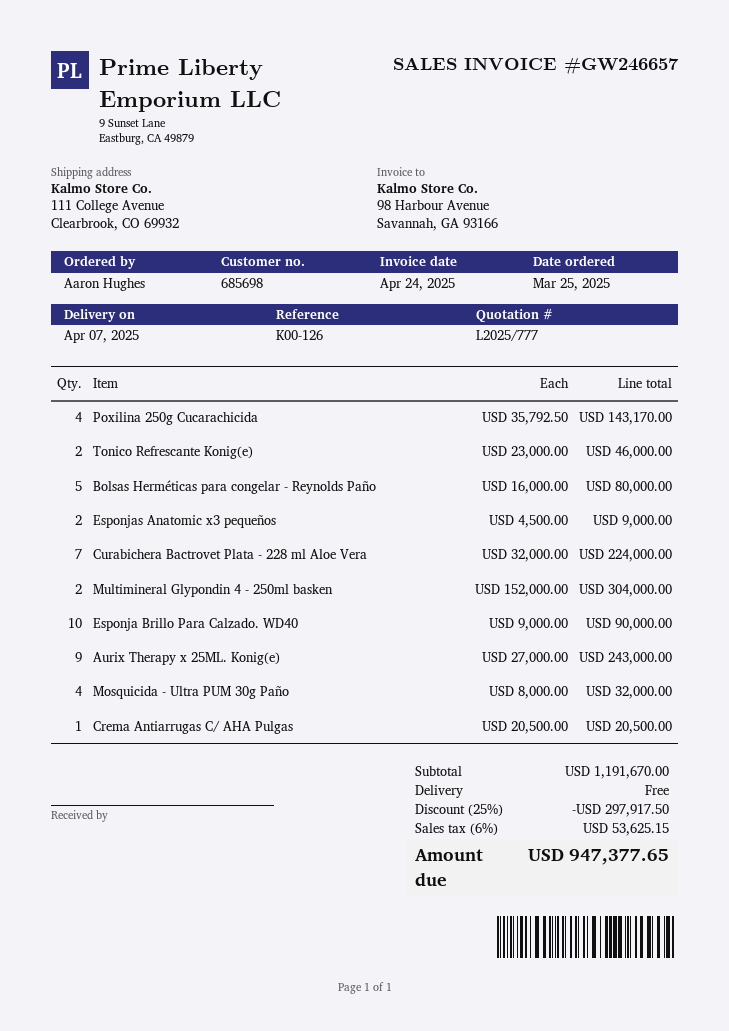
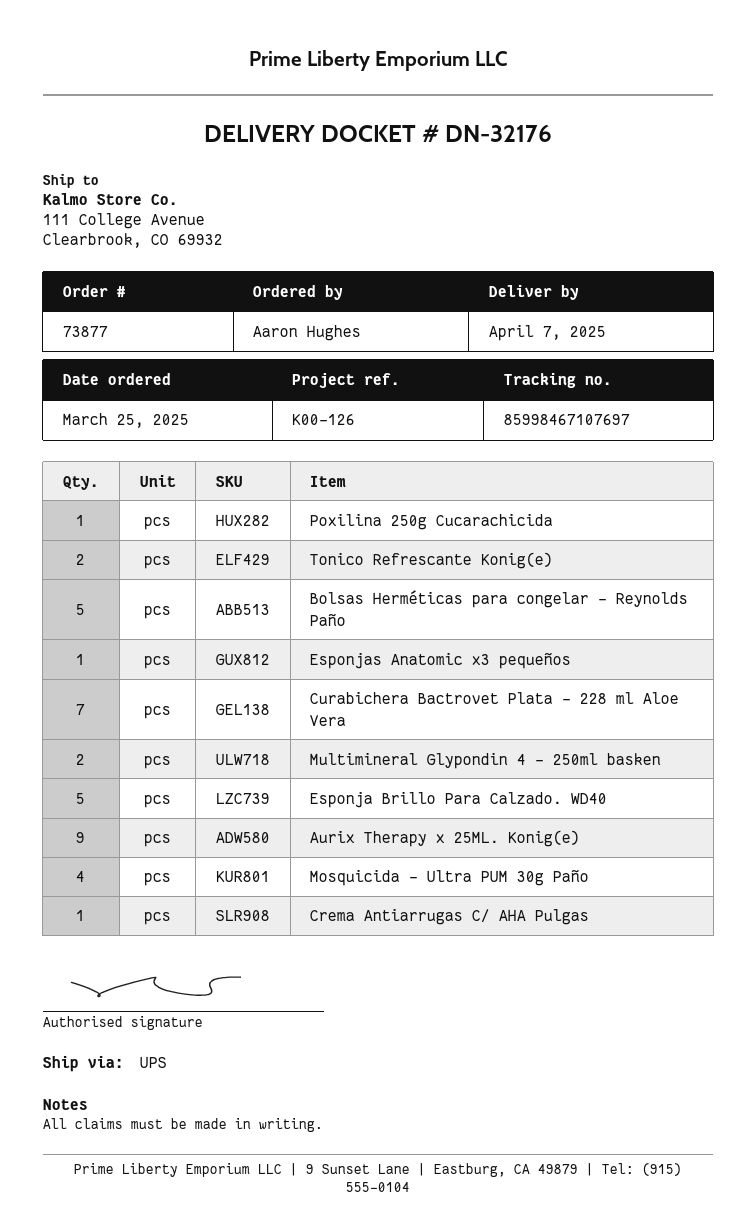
Poxilina 250g Cucarachicida: 4 -> 1
Esponjas Anatomic x3 pequeños: 2 -> 1
Esponja Brillo Para Calzado. WD40: 10 -> 5

